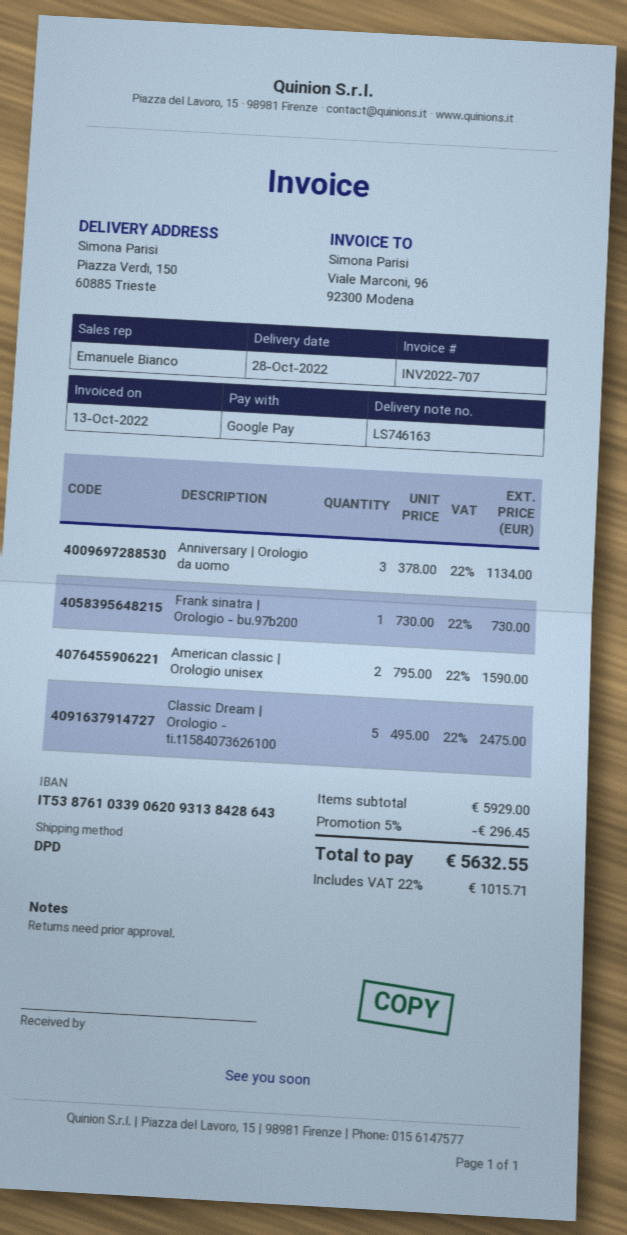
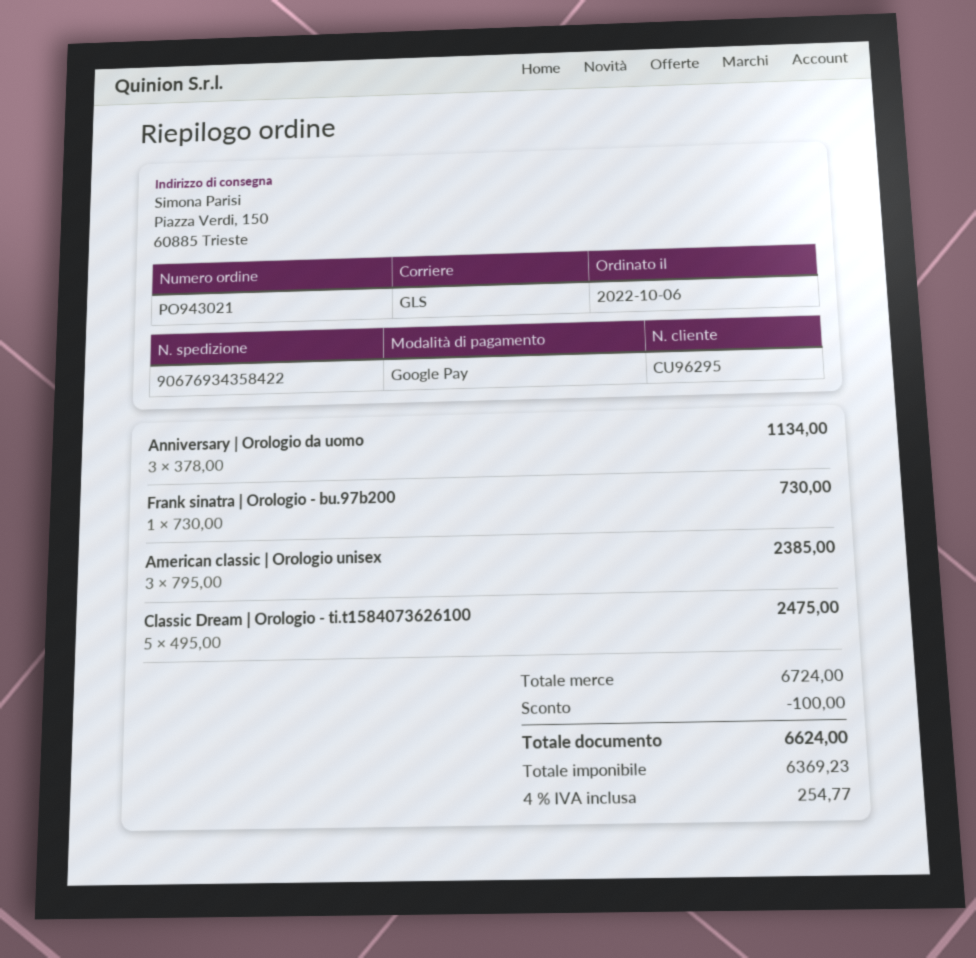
shipping method: DPD -> GLS
American classic | Orologio unisex: 2 x 795.00 = 1590.00 -> 3 x 795.00 = 2385.00
subtotal: 5929.00 -> 6724.00
discount: 296.45 -> 100.00
tax: 22% = 1015.71 -> 4% = 254.77
total: 5632.55 -> 6624.00

